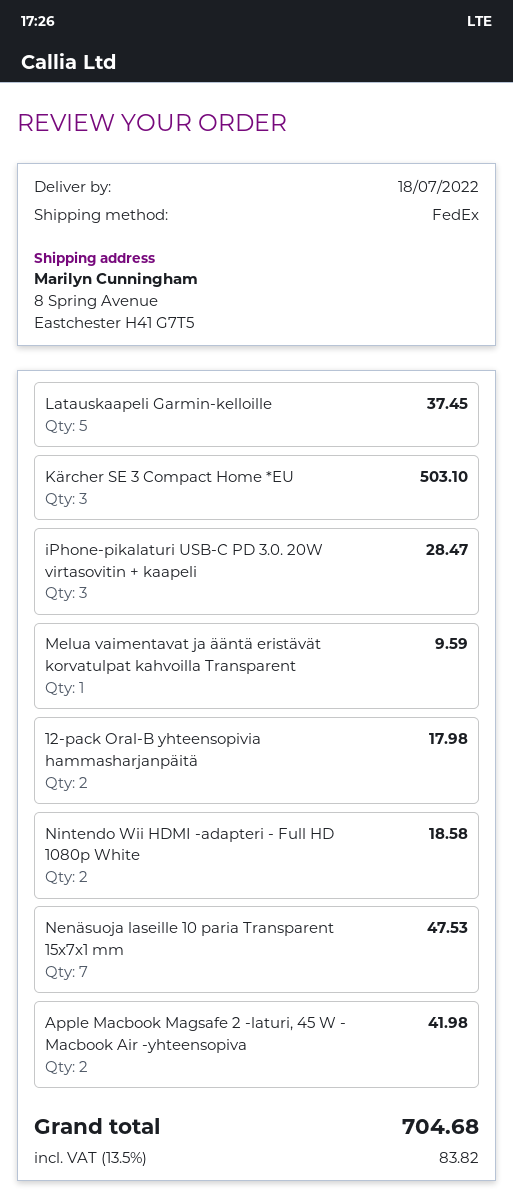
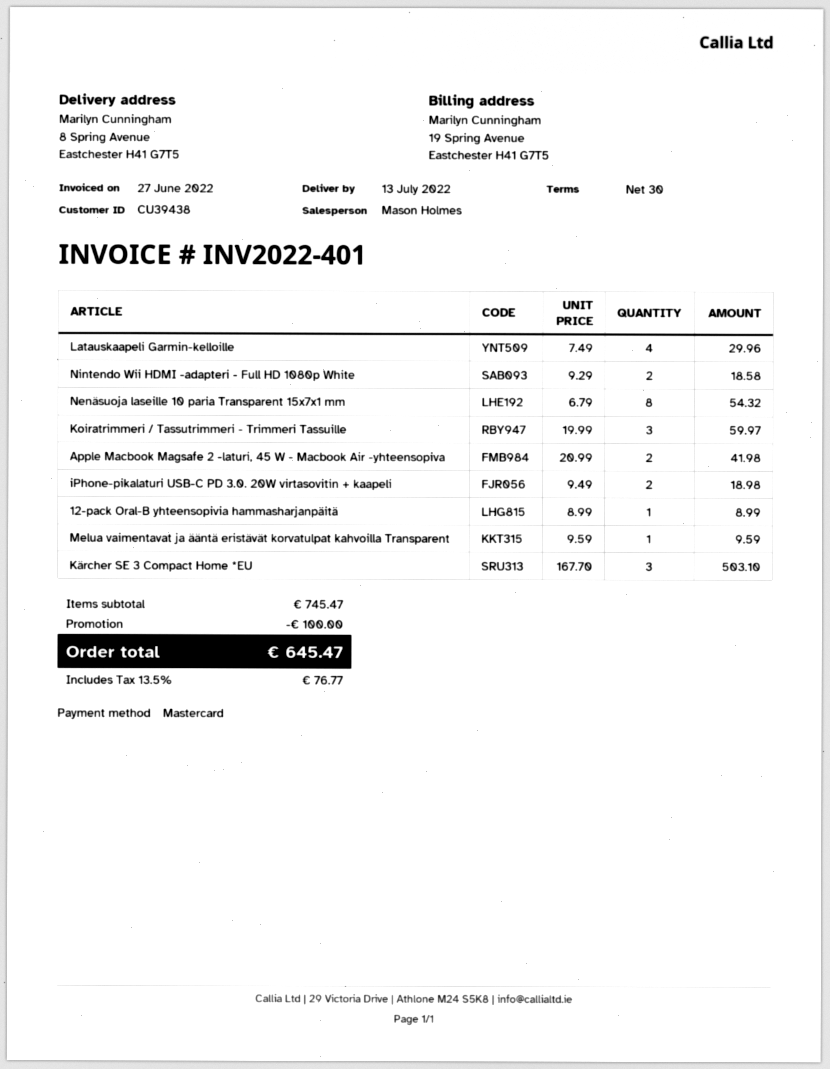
delivery date: 2022-07-18 -> 2022-07-13
Latauskaapeli Garmin-kelloille: 5 for 37.45 -> 4 for 29.96
iPhone-pikalaturi USB-C PD 3.0. 20W virtasovitin + kaapeli: 3 for 28.47 -> 2 for 18.98
12-pack Oral-B yhteensopivia hammasharjanpäitä: 2 for 17.98 -> 1 for 8.99
Nenäsuoja laseille 10 paria Transparent 15x7x1 mm: 7 for 47.53 -> 8 for 54.32
Koiratrimmeri / Tassutrimmeri - Trimmeri Tassuille: none -> 3 for 59.97
discount: none -> 100.00
tax: 13.5% = 83.82 -> 13.5% = 76.77
total: 704.68 -> 645.47

